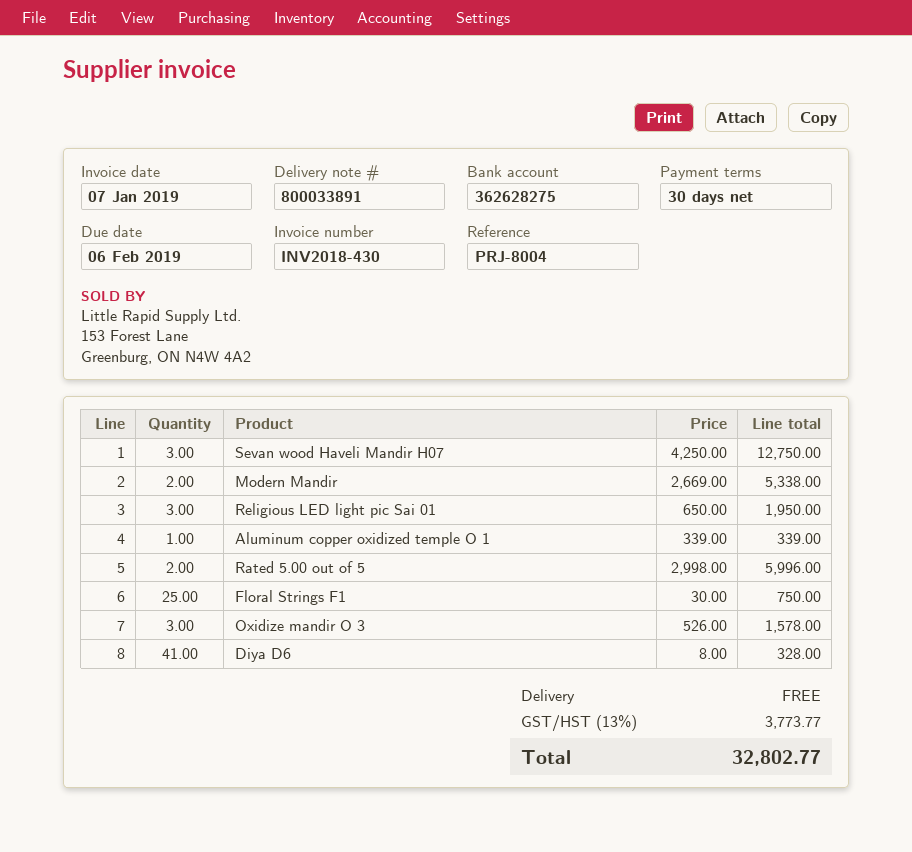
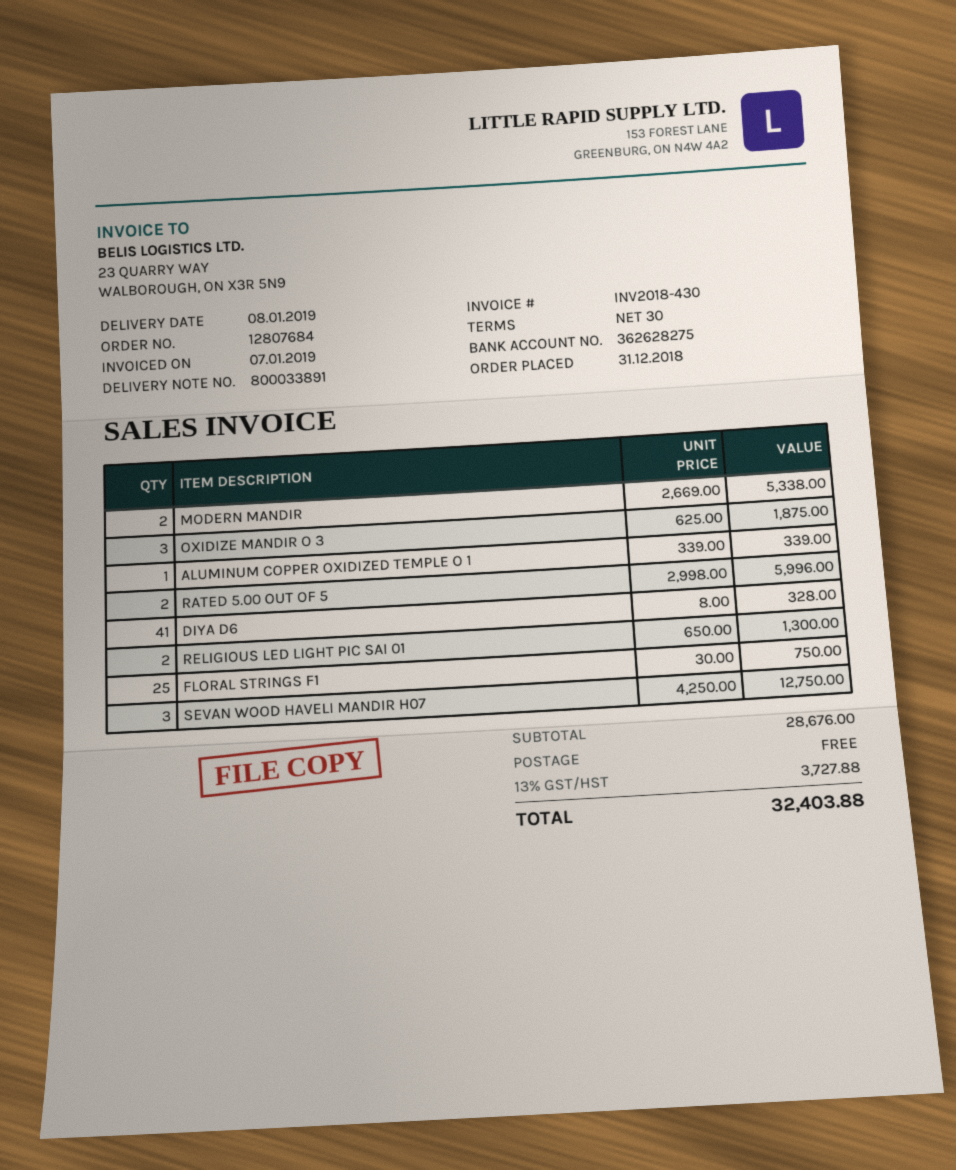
Religious LED light pic Sai 01: 3 x 650.00 = 1950.00 -> 2 x 650.00 = 1300.00
Oxidize mandir O 3: 3 x 526.00 = 1578.00 -> 3 x 625.00 = 1875.00
tax: 13% = 3773.77 -> 13% = 3727.88
total: 32802.77 -> 32403.88

